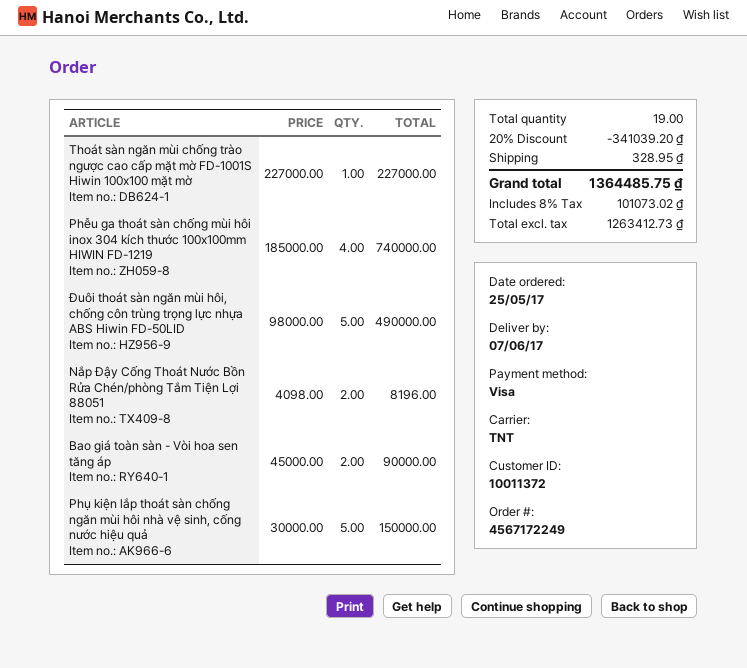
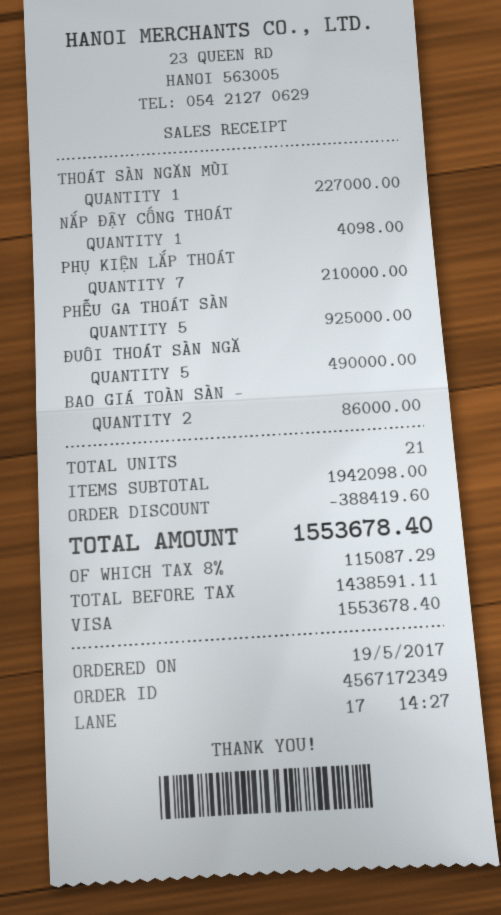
order number: 4567172249 -> 4567172349
order date: 2017-05-25 -> 2017-05-19
Phễu ga thoát sàn chống mùi hôi inox 304 kích thước 100x100mm HIWIN FD-1219: 4 for 740000.00 -> 5 for 925000.00
Nắp Đậy Cống Thoát Nước Bồn Rửa Chén/phòng Tắm Tiện Lợi 88051: 2 for 8196.00 -> 1 for 4098.00
Bao giá toàn sàn - Vòi hoa sen tăng áp: 2 for 90000.00 -> 2 for 86000.00
Phụ kiện lắp thoát sàn chống ngăn mùi hôi nhà vệ sinh, cống nước hiệu quả: 5 for 150000.00 -> 7 for 210000.00
total quantity: 19 -> 21
discount: 341039.20 -> 388419.60
shipping: 328.95 -> none
net: 1263412.73 -> 1438591.11
tax: 8% = 101073.02 -> 8% = 115087.29
total: 1364485.75 -> 1553678.40

